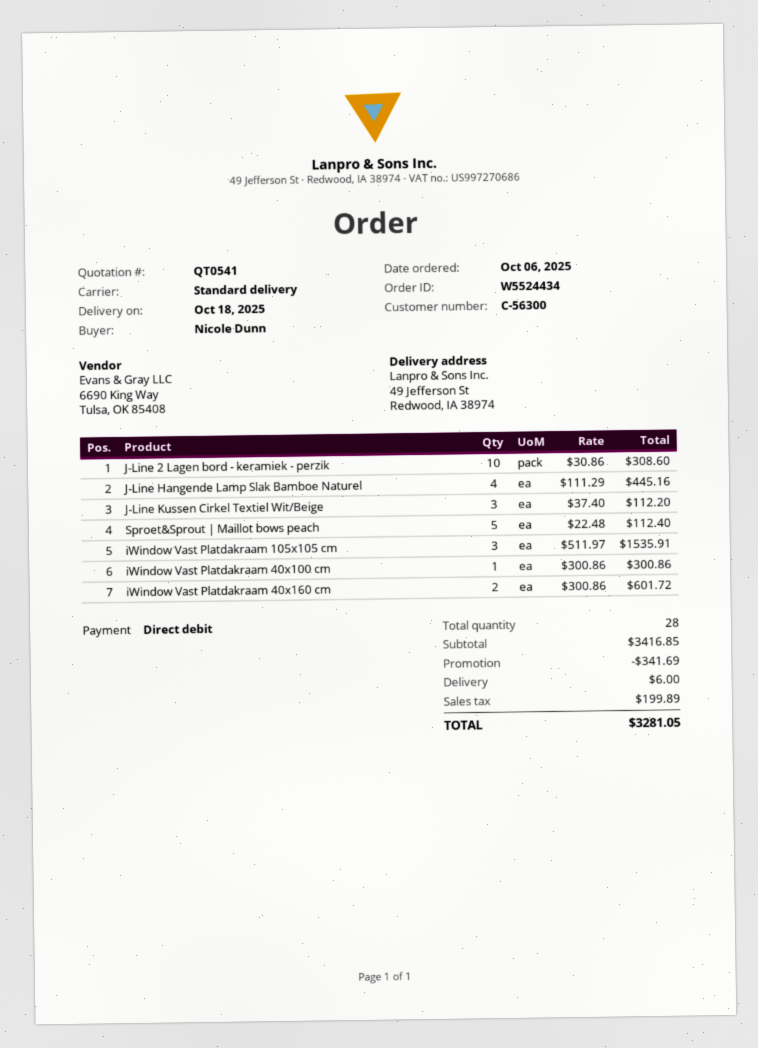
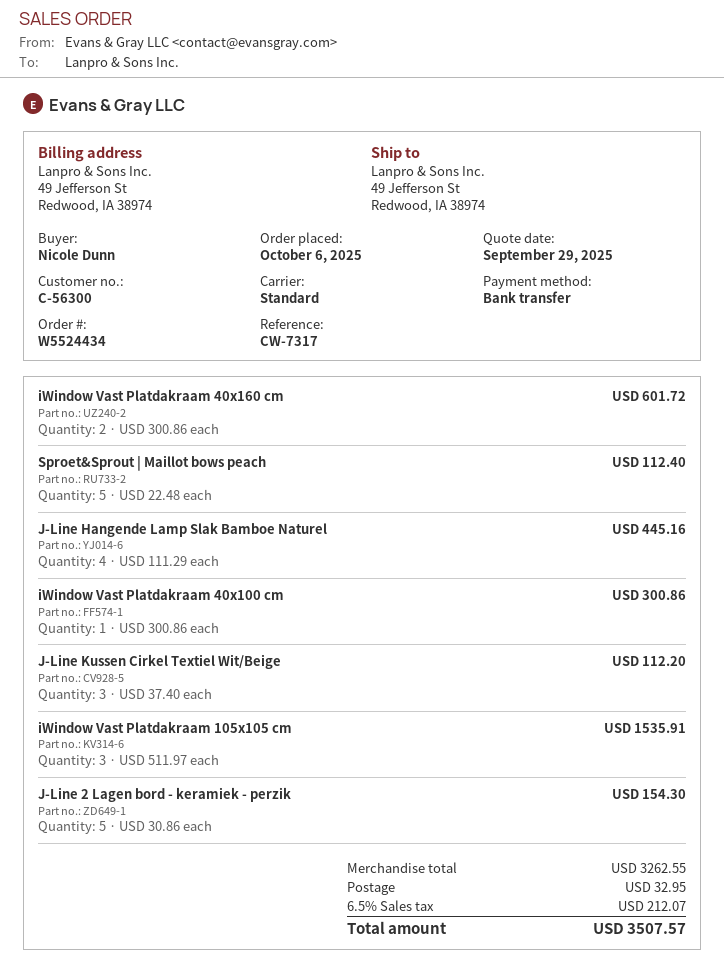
payment method: direct debit -> bank transfer
J-Line 2 Lagen bord - keramiek - perzik: 10 x 30.86 = 308.60 -> 5 x 30.86 = 154.30
subtotal: 3416.85 -> 3262.55
discount: 341.69 -> none
shipping: 6.00 -> 32.95
tax: 199.89 -> 212.07
total: 3281.05 -> 3507.57

